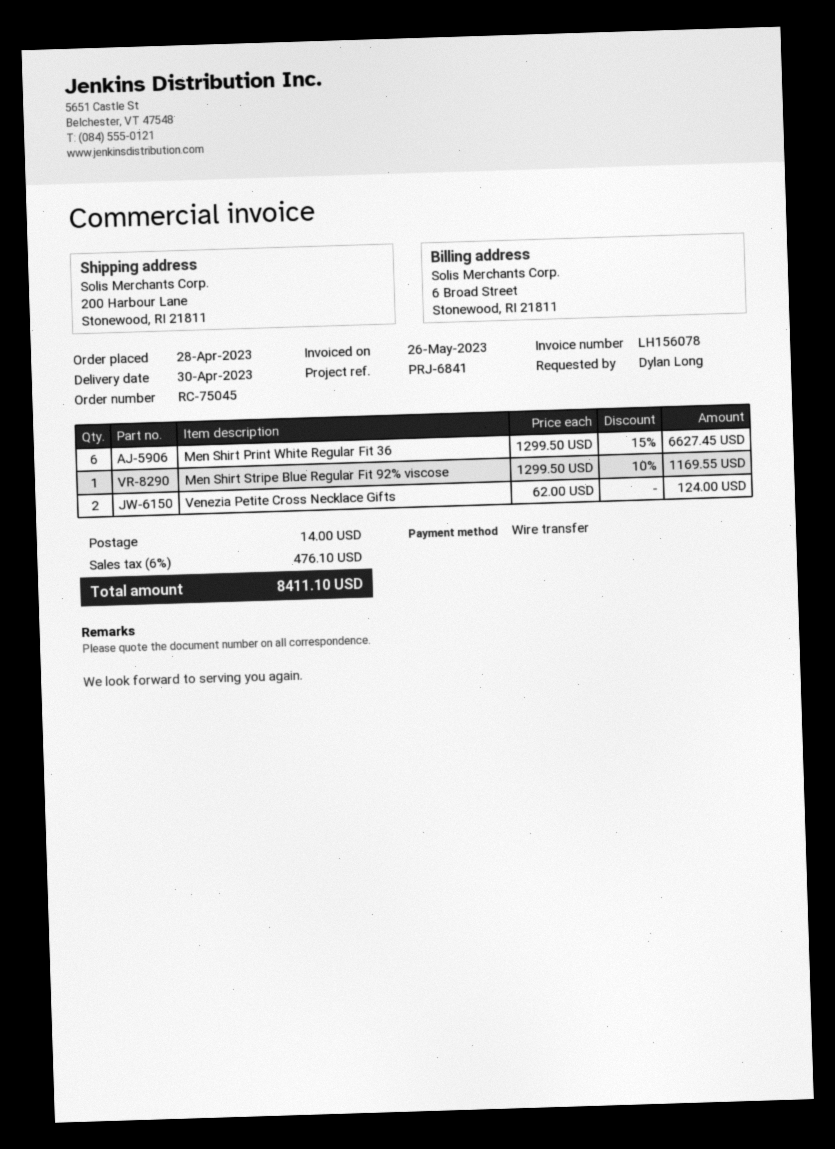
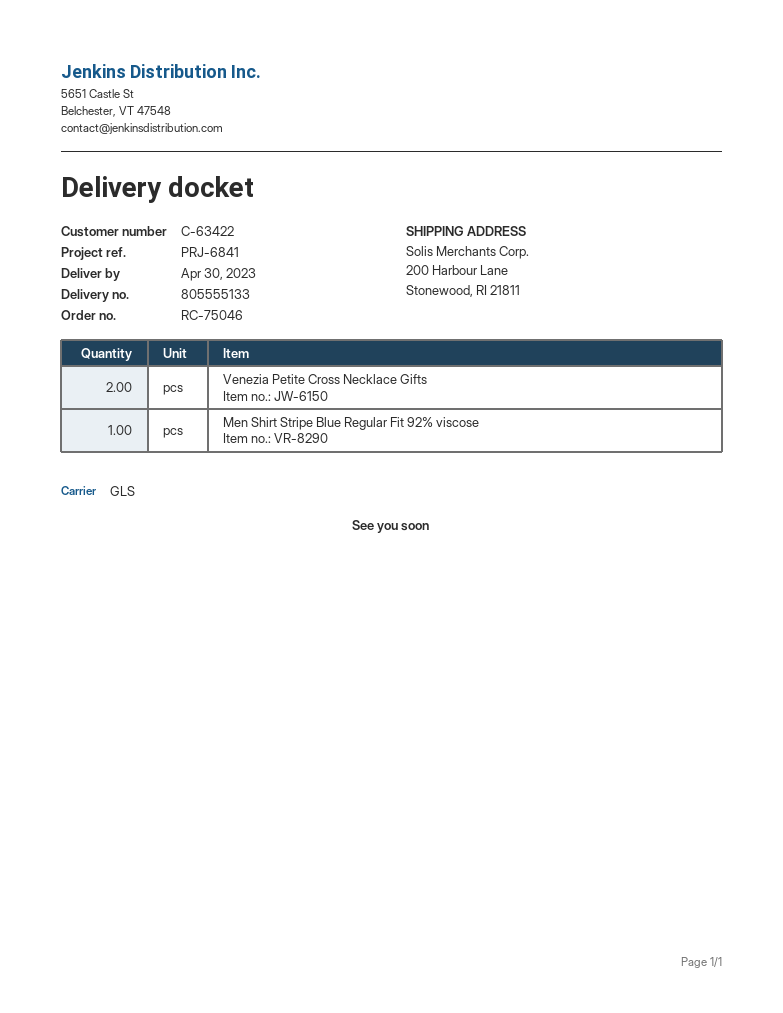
order number: RC-75045 -> RC-75046
Men Shirt Print White Regular Fit 36: 6 -> none

